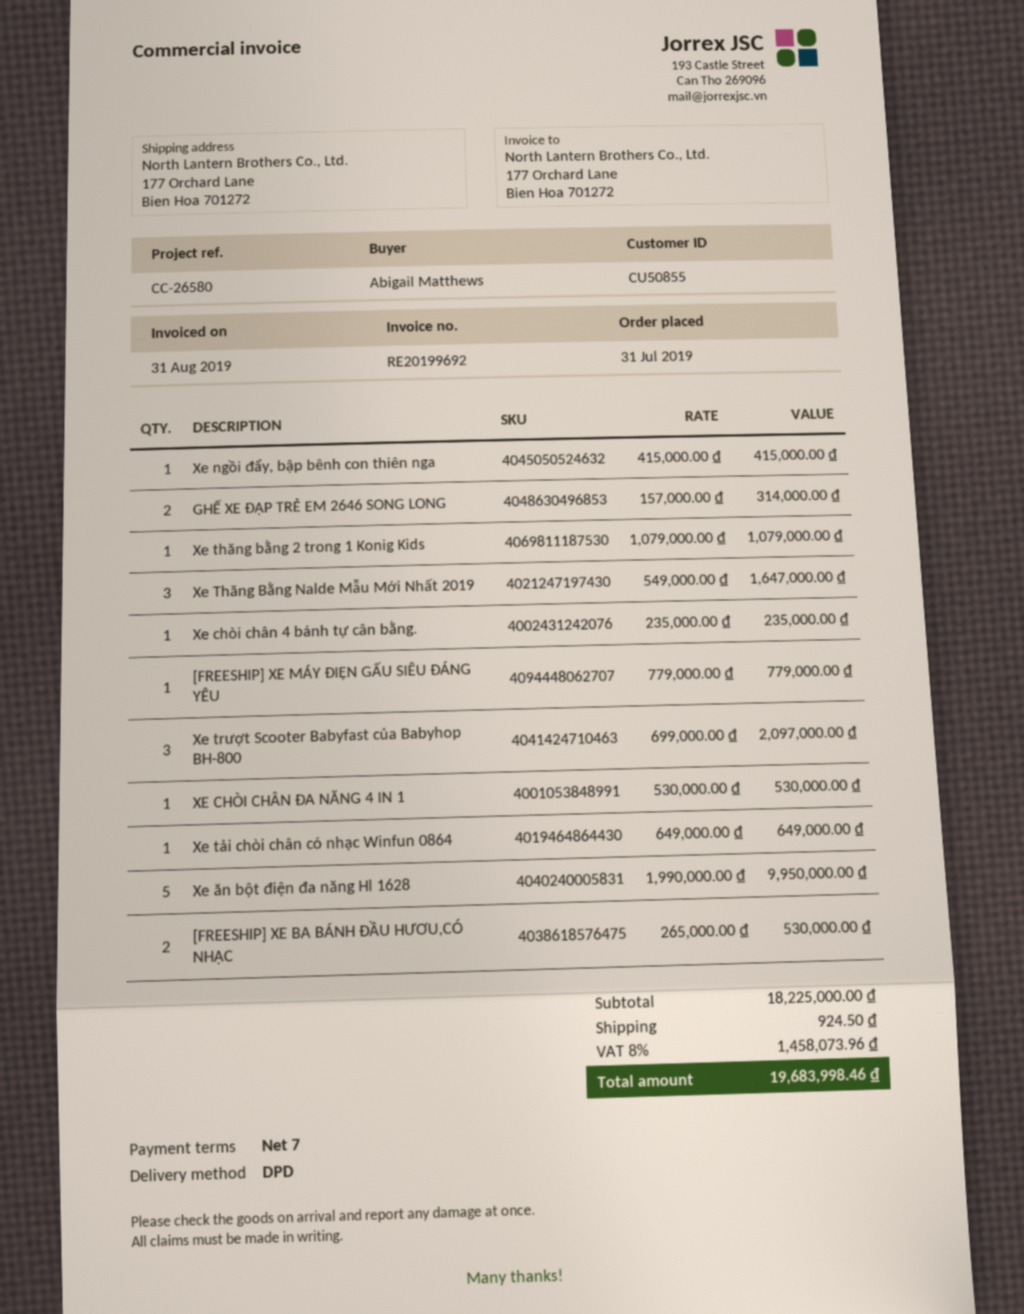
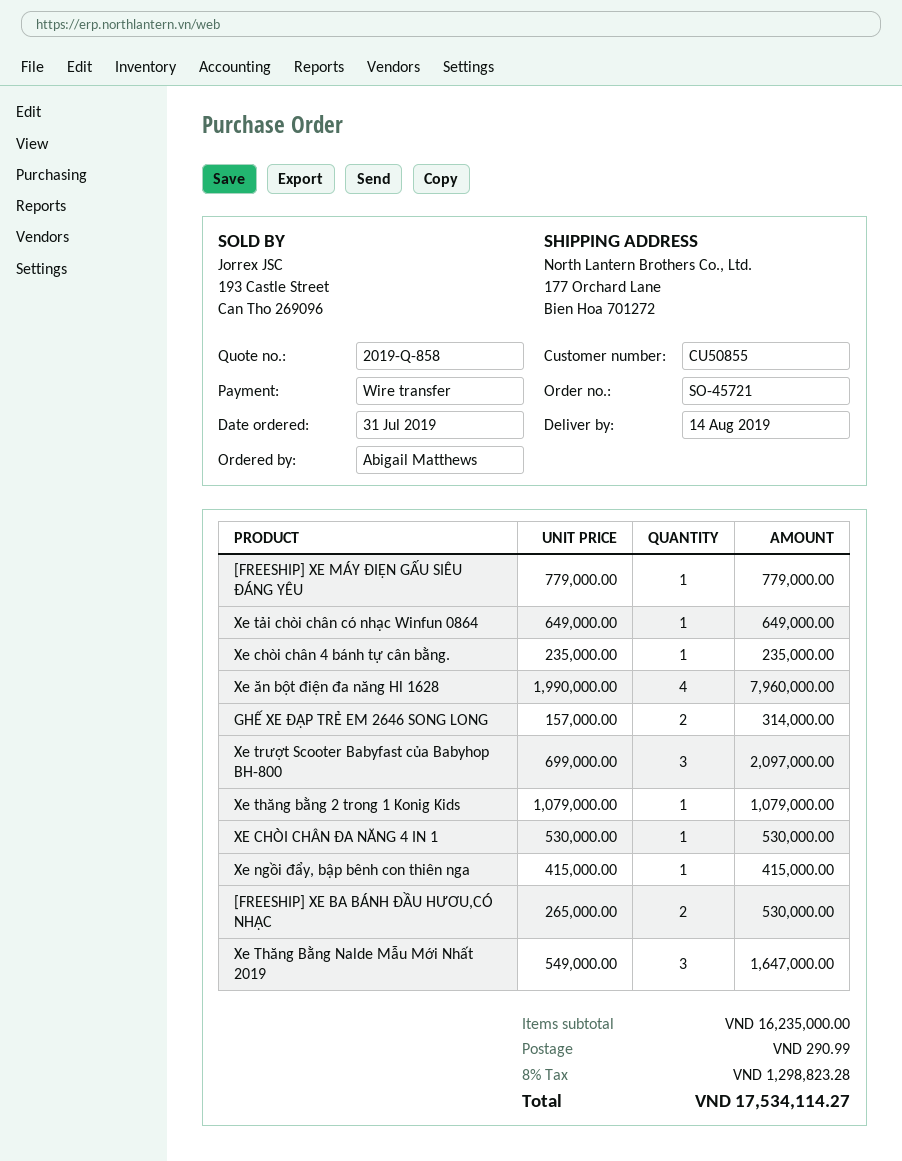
Xe ăn bột điện đa năng Hl 1628: 5 x 1990000.00 = 9950000.00 -> 4 x 1990000.00 = 7960000.00
subtotal: 18225000.00 -> 16235000.00
shipping: 924.50 -> 290.99
tax: 8% = 1458073.96 -> 8% = 1298823.28
total: 19683998.46 -> 17534114.27

